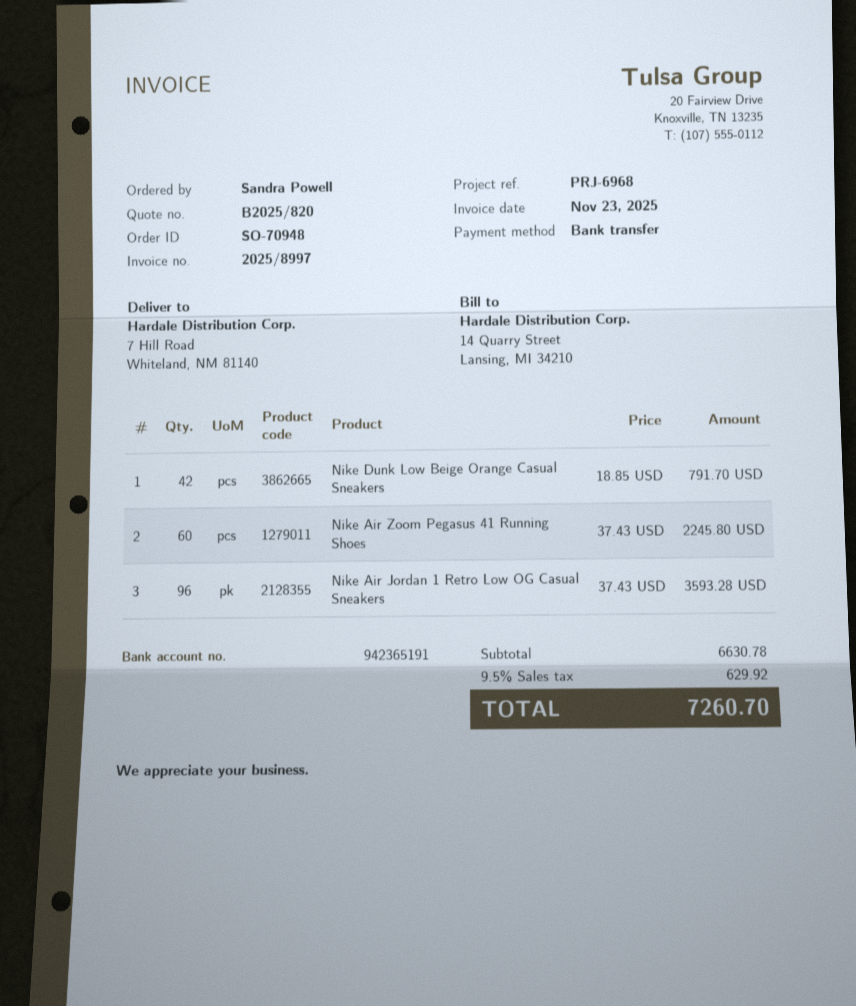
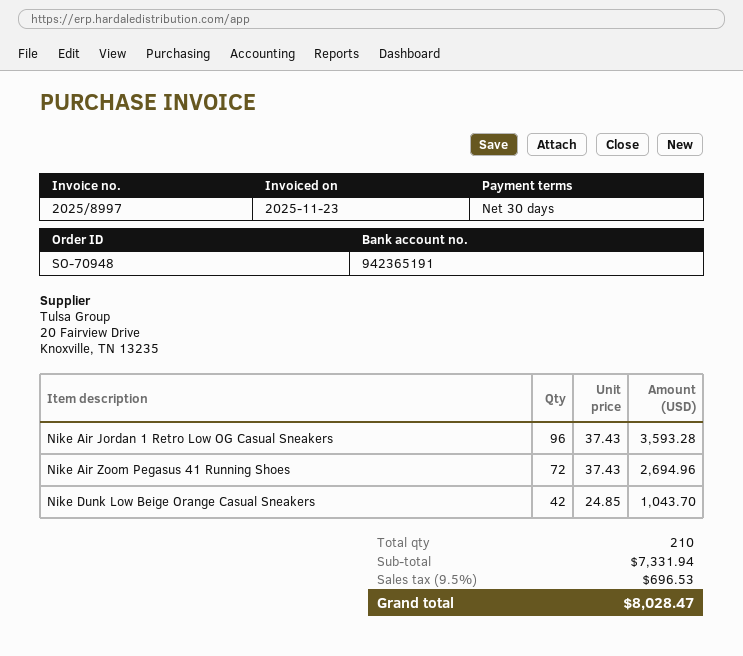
Nike Dunk Low Beige Orange Casual Sneakers: 42 x 18.85 = 791.70 -> 42 x 24.85 = 1043.70
Nike Air Zoom Pegasus 41 Running Shoes: 60 x 37.43 = 2245.80 -> 72 x 37.43 = 2694.96
subtotal: 6630.78 -> 7331.94
tax: 9.5% = 629.92 -> 9.5% = 696.53
total: 7260.70 -> 8028.47

